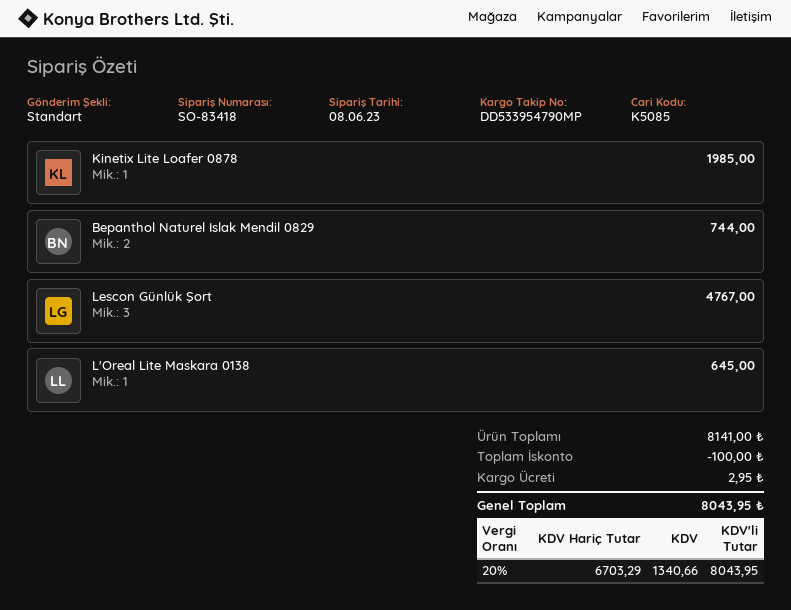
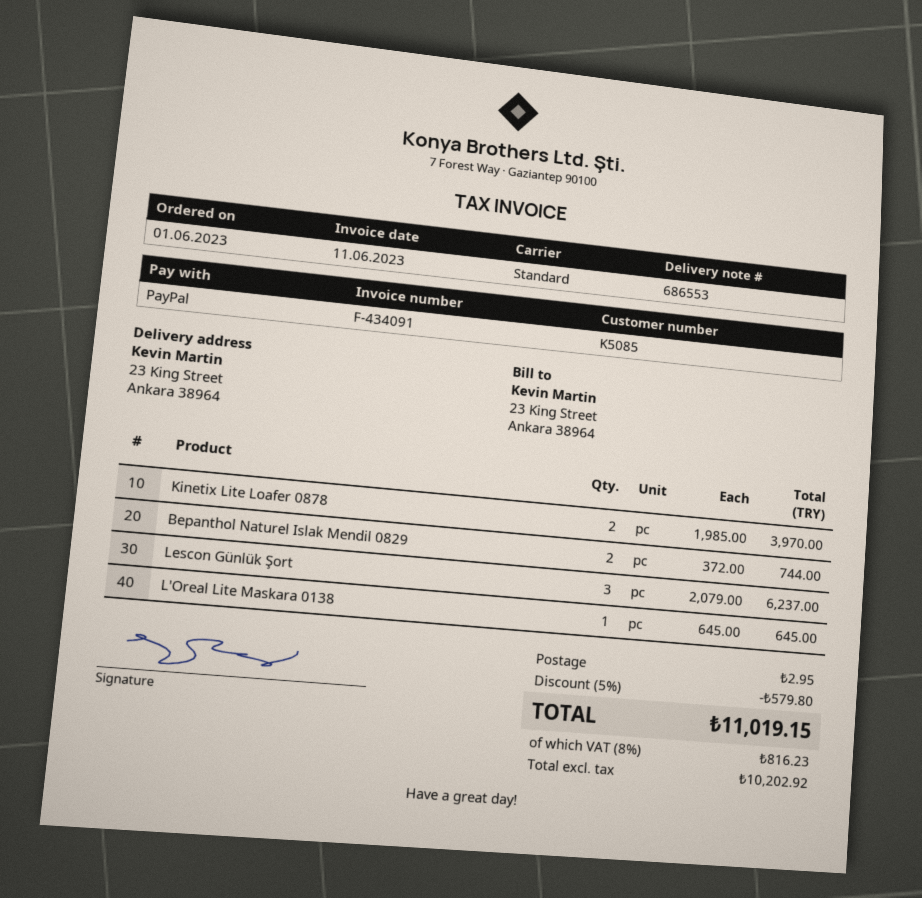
order date: 2023-06-08 -> 2023-06-01
Kinetix Lite Loafer 0878: 1 for 1985.00 -> 2 for 3970.00
Lescon Günlük Şort: 3 for 4767.00 -> 3 for 6237.00
discount: 100.00 -> 579.80
net: 6703.29 -> 10202.92
tax: 20% = 1340.66 -> 8% = 816.23
total: 8043.95 -> 11019.15

